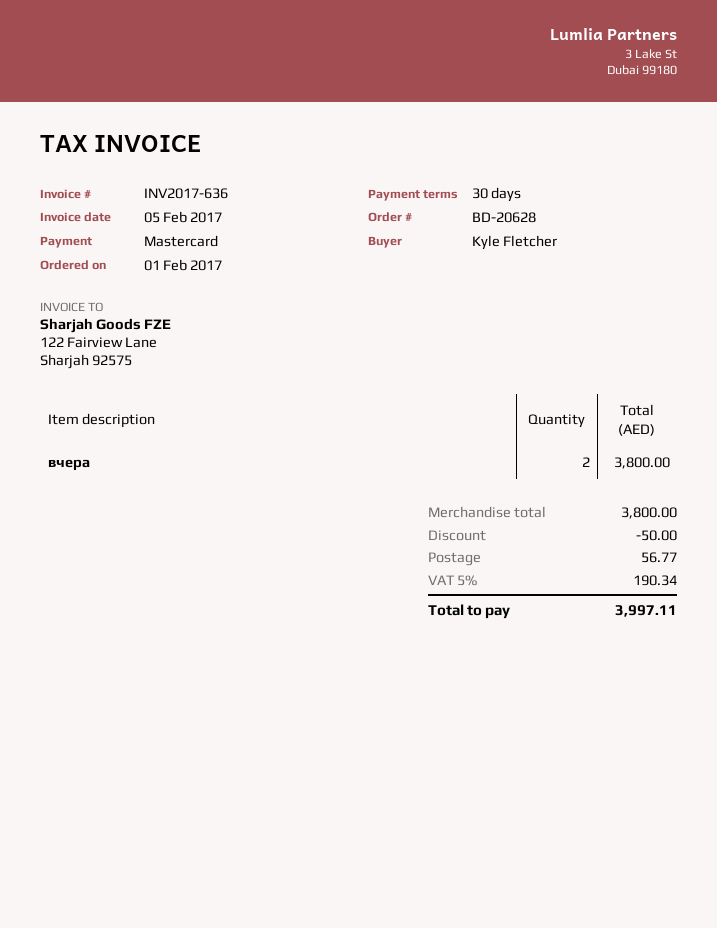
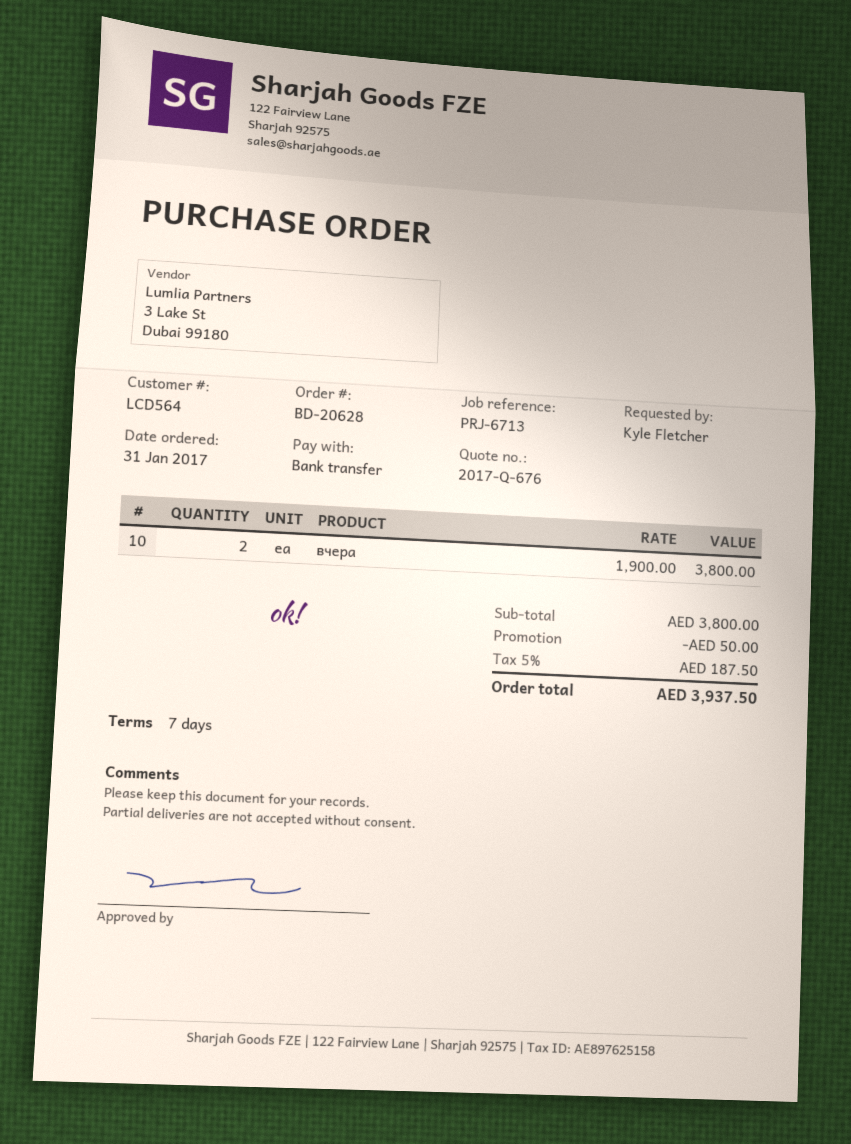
order date: 2017-02-01 -> 2017-01-31
payment terms: 30 days -> 7 days
payment method: Mastercard -> bank transfer
shipping: 56.77 -> none
tax: 5% = 190.34 -> 5% = 187.50
total: 3997.11 -> 3937.50

